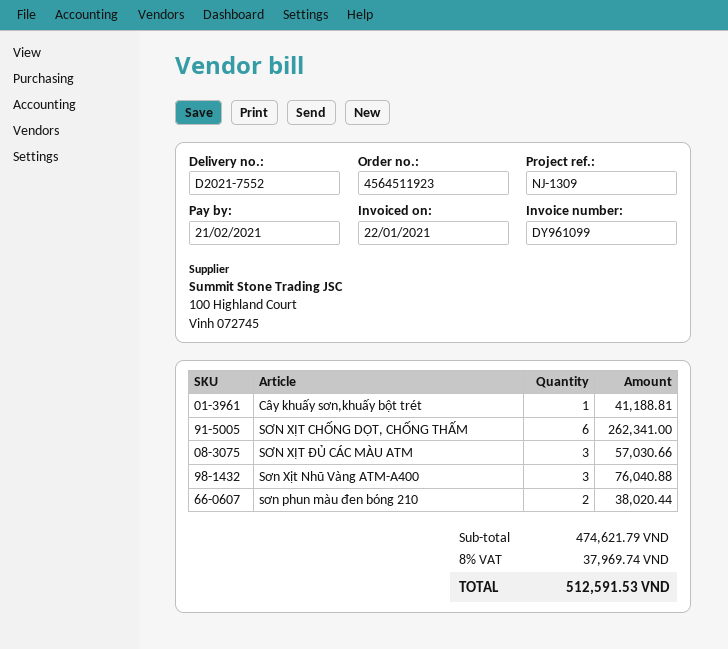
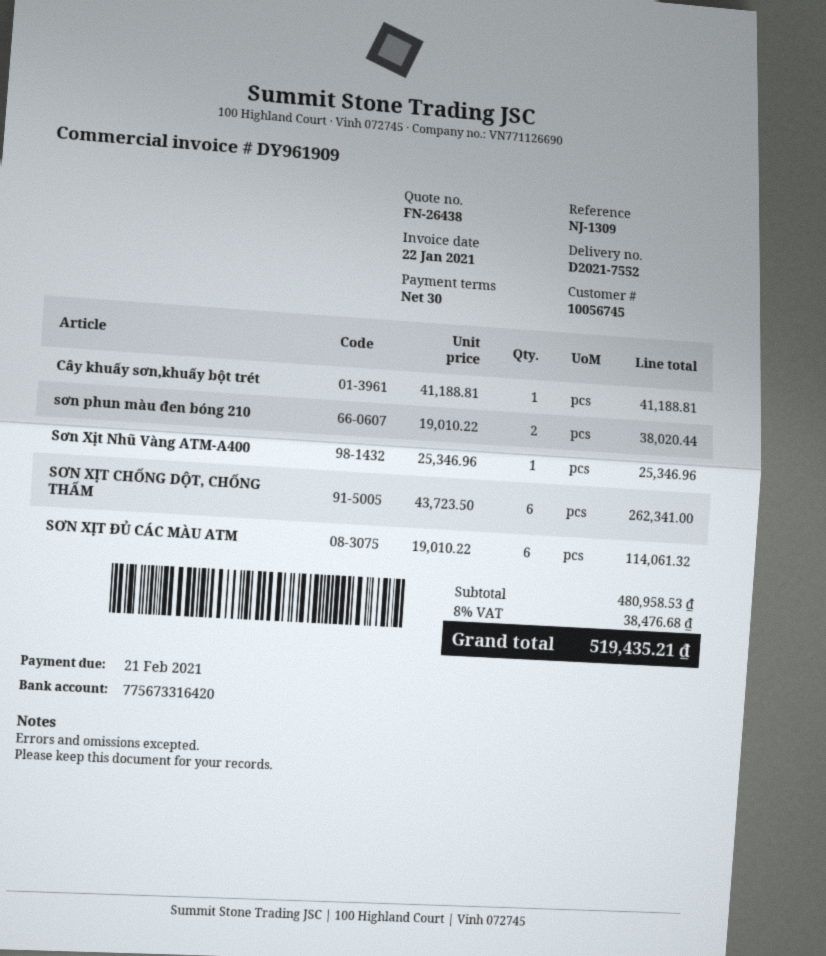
invoice number: DY961099 -> DY961909
SƠN XỊT ĐỦ CÁC MÀU ATM: 3 for 57030.66 -> 6 for 114061.32
Sơn Xịt Nhũ Vàng ATM-A400: 3 for 76040.88 -> 1 for 25346.96
subtotal: 474621.79 -> 480958.53
tax: 8% = 37969.74 -> 8% = 38476.68
total: 512591.53 -> 519435.21

